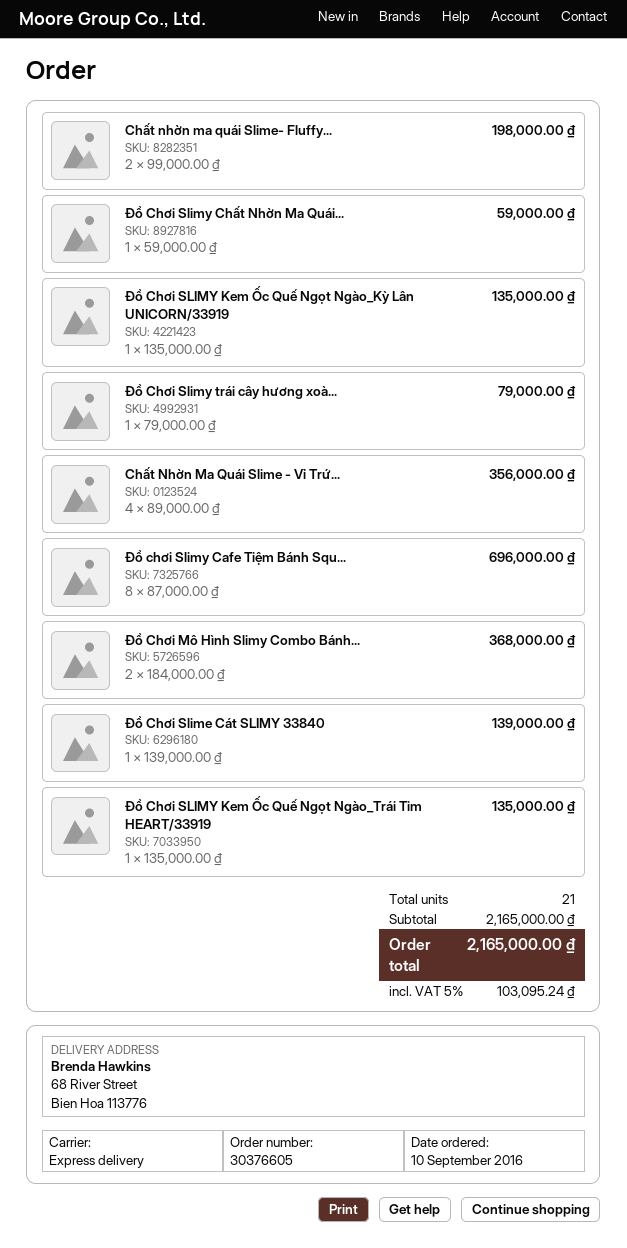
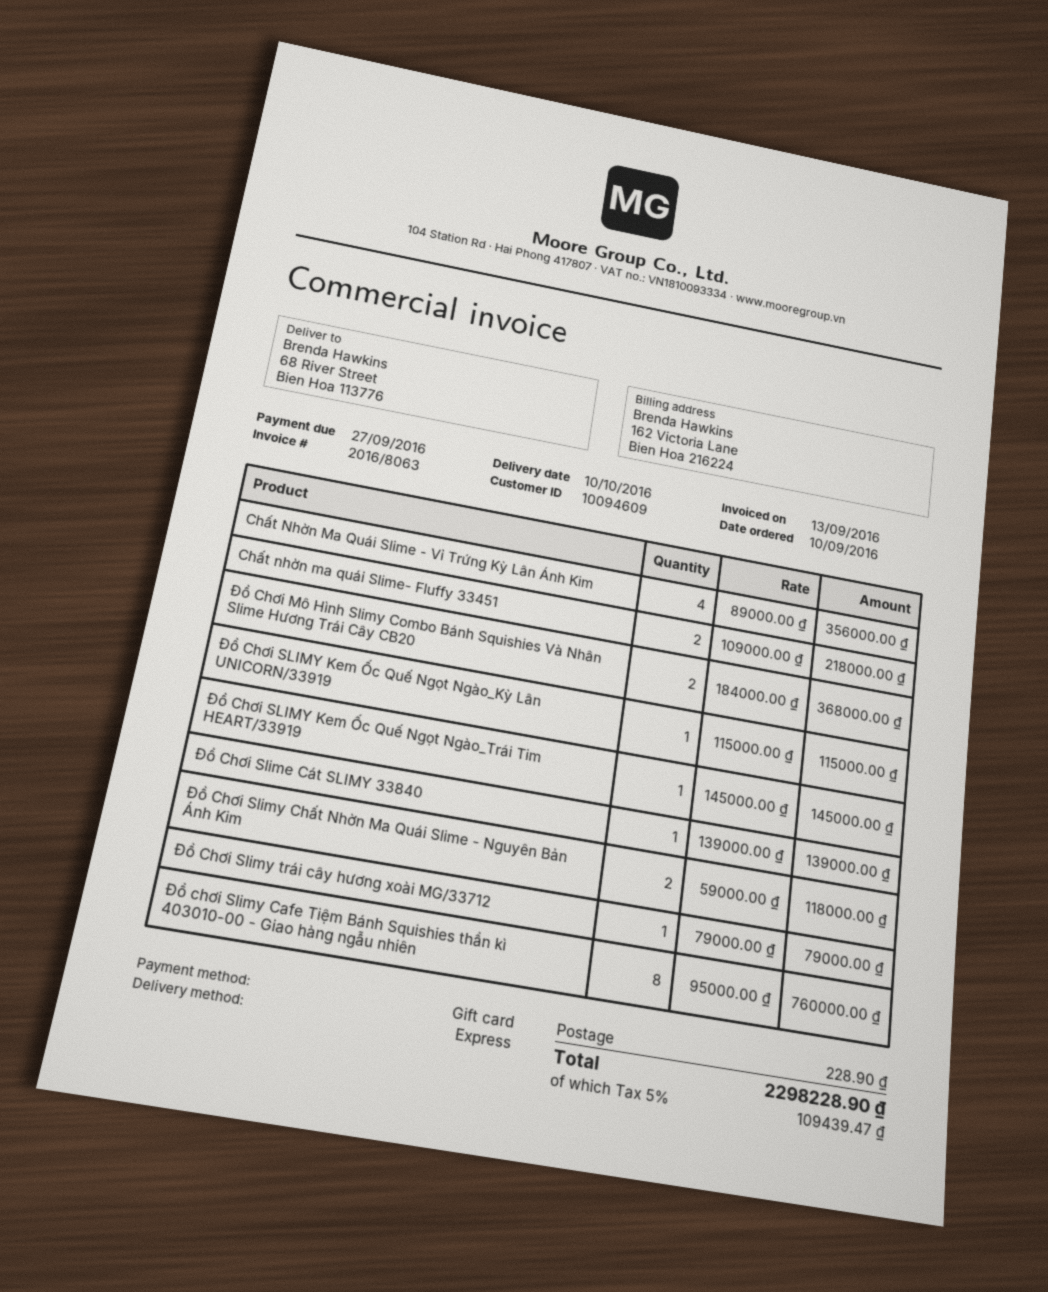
Chất nhờn ma quái Slime- Fluffy...: 2 x 99000.00 = 198000.00 -> 2 x 109000.00 = 218000.00
Đồ Chơi Slimy Chất Nhờn Ma Quái...: 1 x 59000.00 = 59000.00 -> 2 x 59000.00 = 118000.00
Đồ Chơi SLIMY Kem Ốc Quế Ngọt Ngào_Kỳ Lân UNICORN/33919: 1 x 135000.00 = 135000.00 -> 1 x 115000.00 = 115000.00
Đồ chơi Slimy Cafe Tiệm Bánh Squ...: 8 x 87000.00 = 696000.00 -> 8 x 95000.00 = 760000.00
Đồ Chơi SLIMY Kem Ốc Quế Ngọt Ngào_Trái Tim HEART/33919: 1 x 135000.00 = 135000.00 -> 1 x 145000.00 = 145000.00
shipping: none -> 228.90
tax: 5% = 103095.24 -> 5% = 109439.47
total: 2165000.00 -> 2298228.90

